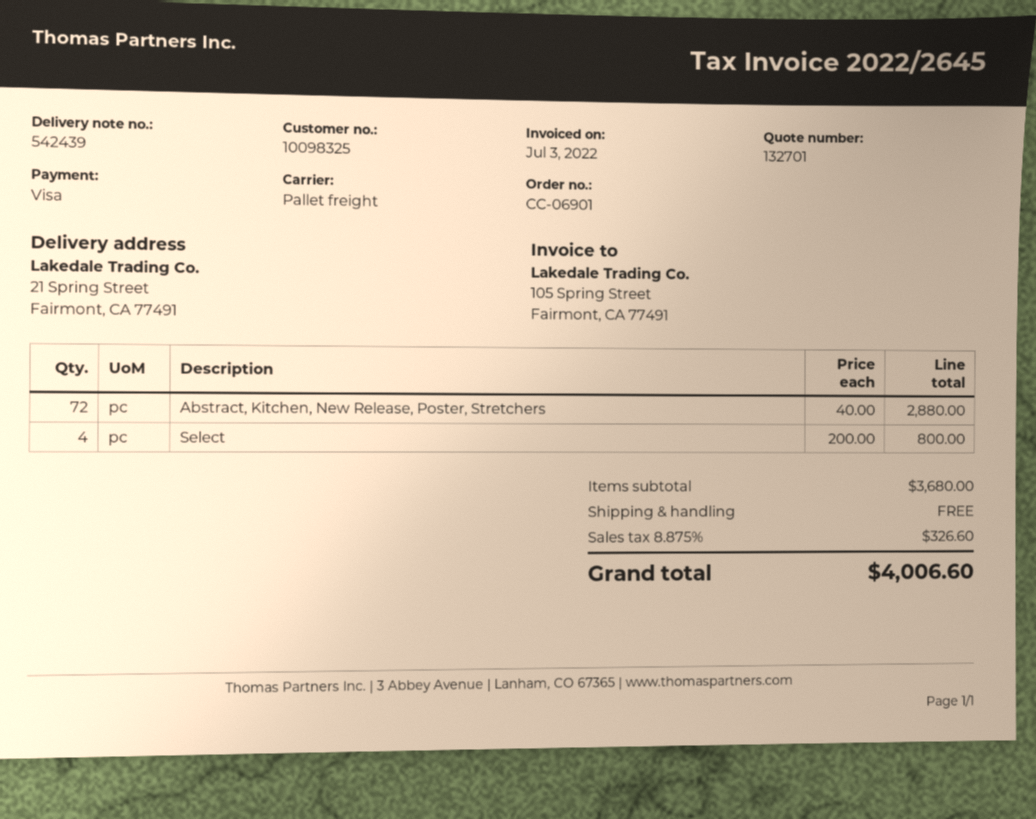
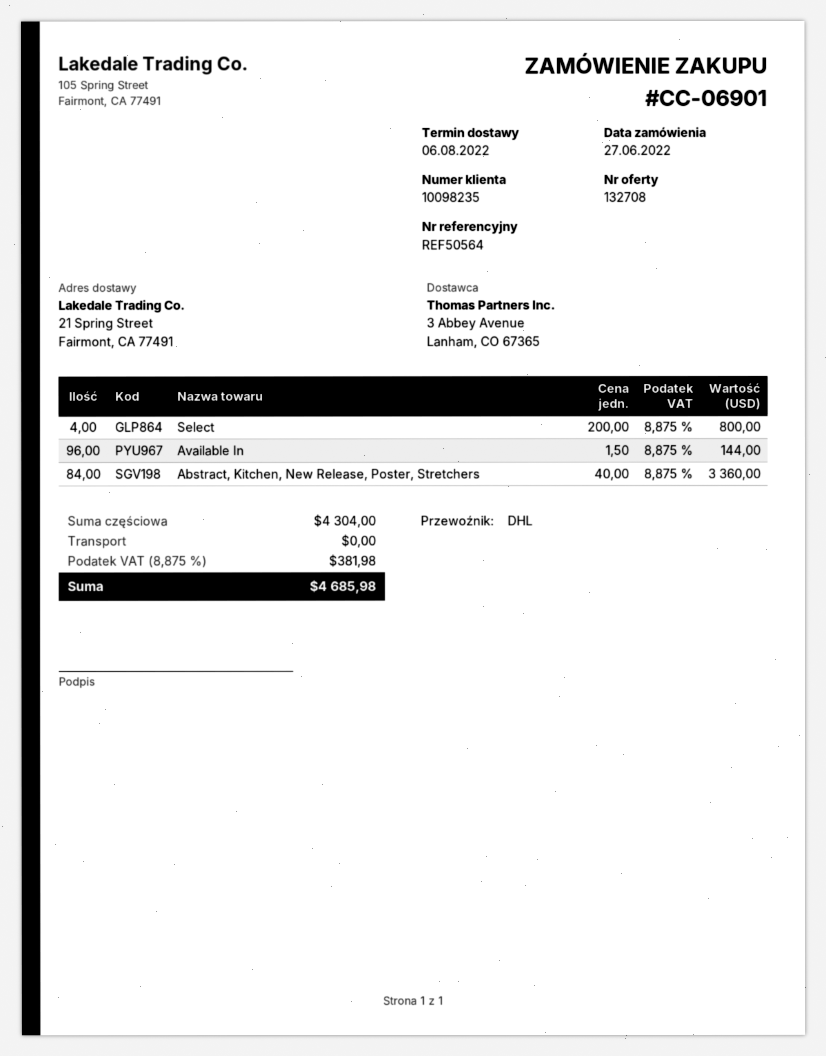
quote number: 132701 -> 132708
customer number: 10098325 -> 10098235
shipping method: pallet freight -> DHL
Abstract, Kitchen, New Release, Poster, Stretchers: 72 x 40.00 = 2880.00 -> 84 x 40.00 = 3360.00
Available In: none -> 96 x 1.50 = 144.00
subtotal: 3680.00 -> 4304.00
tax: 8.875% = 326.60 -> 8.875% = 381.98
total: 4006.60 -> 4685.98

